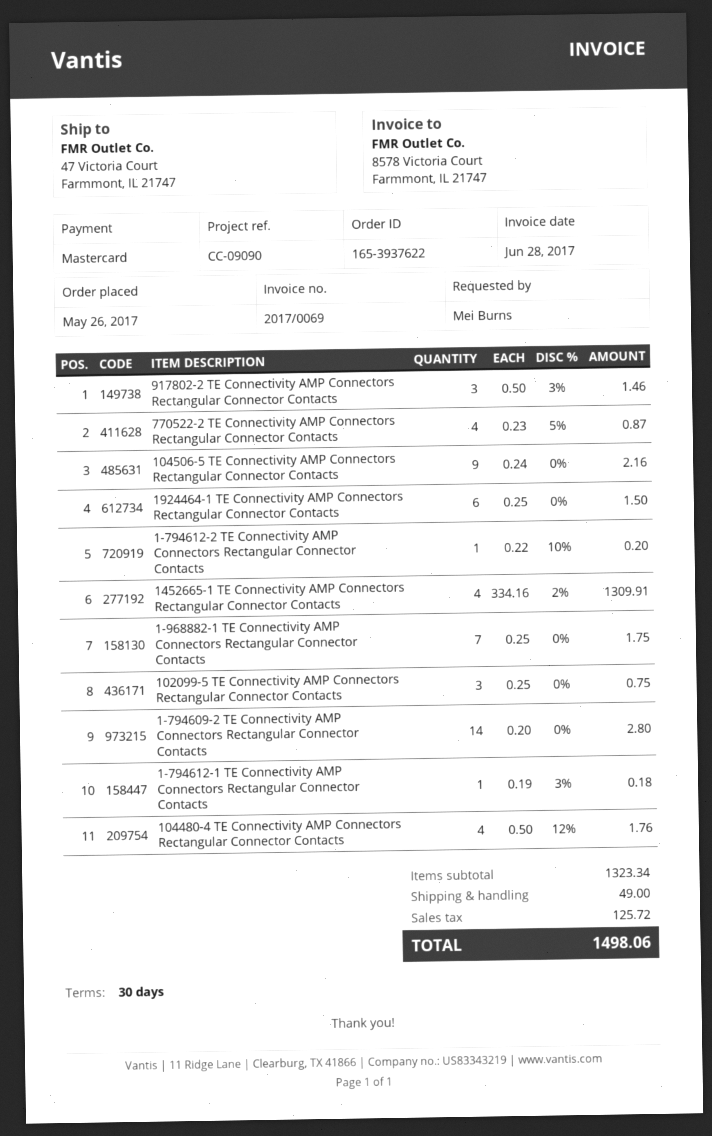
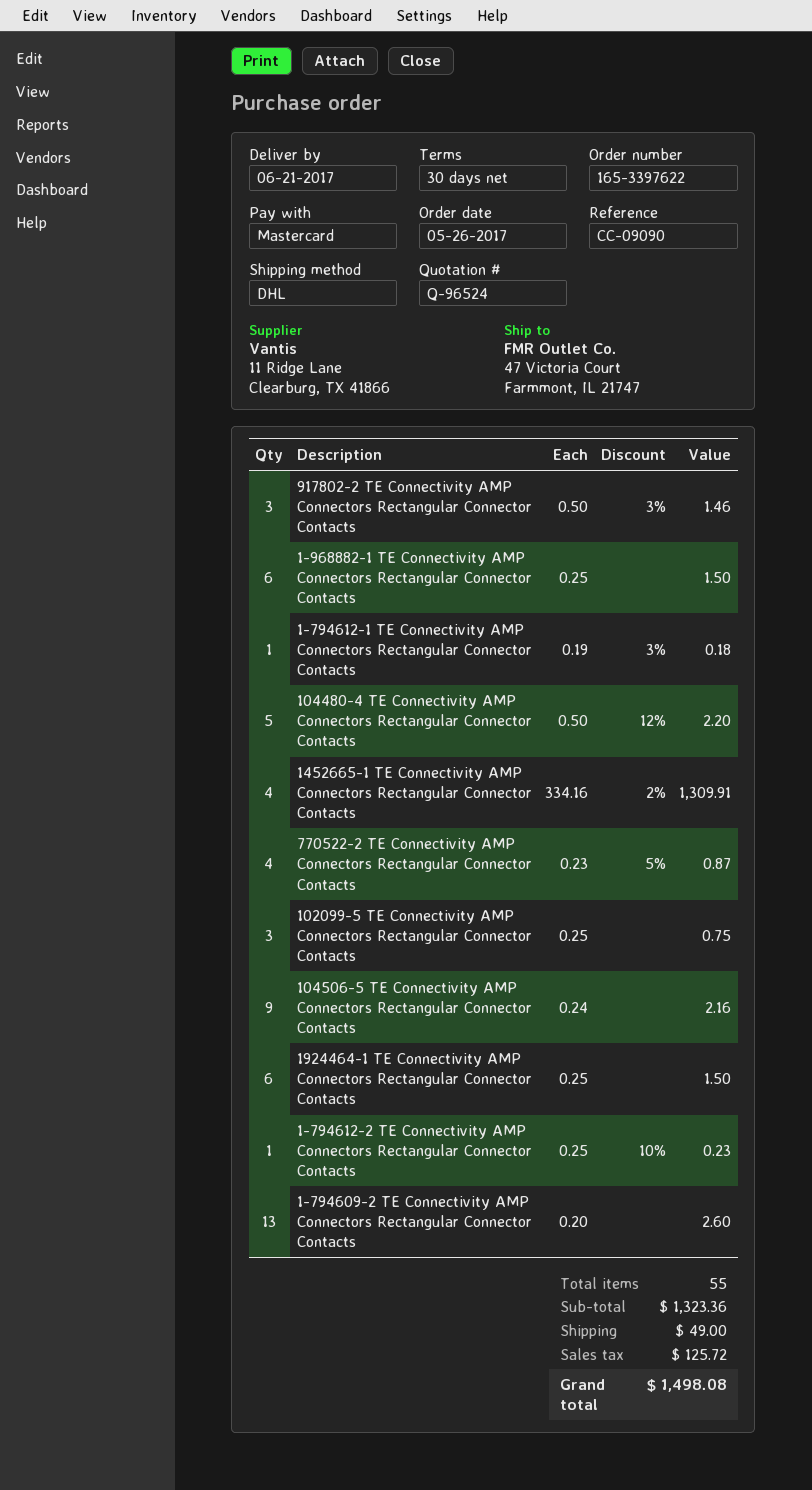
order number: 165-3937622 -> 165-3397622
1-794612-2 TE Connectivity AMP Connectors Rectangular Connector Contacts: 1 x 0.22 - 10% = 0.20 -> 1 x 0.25 - 10% = 0.23
1-968882-1 TE Connectivity AMP Connectors Rectangular Connector Contacts: 7 x 0.25 = 1.75 -> 6 x 0.25 = 1.50
1-794609-2 TE Connectivity AMP Connectors Rectangular Connector Contacts: 14 x 0.20 = 2.80 -> 13 x 0.20 = 2.60
104480-4 TE Connectivity AMP Connectors Rectangular Connector Contacts: 4 x 0.50 - 12% = 1.76 -> 5 x 0.50 - 12% = 2.20
subtotal: 1323.34 -> 1323.36
total: 1498.06 -> 1498.08

